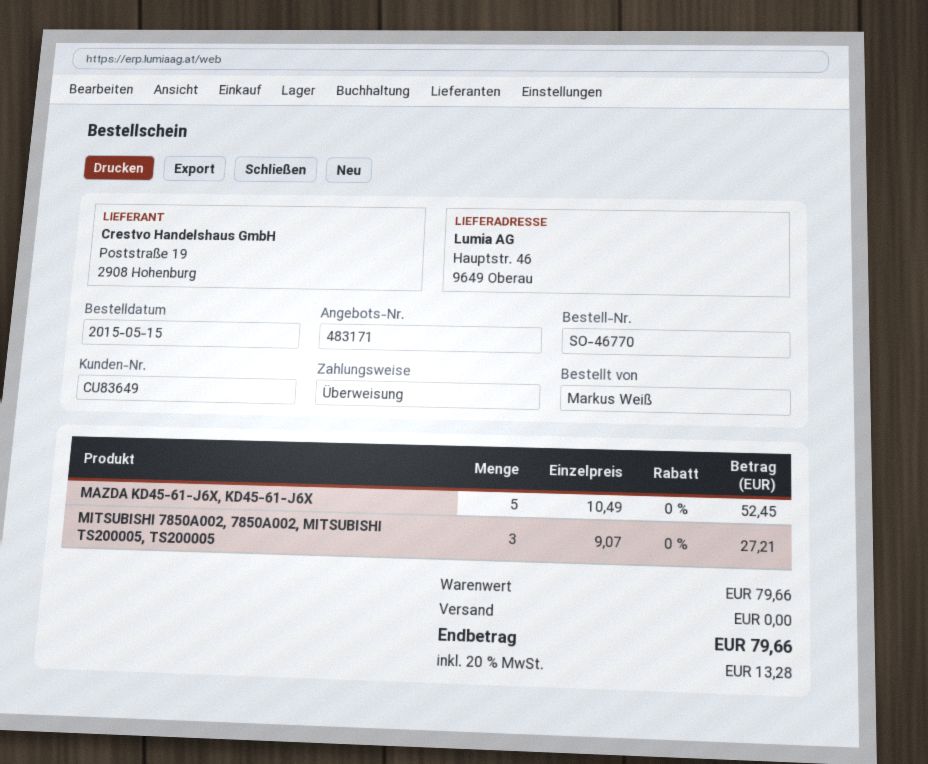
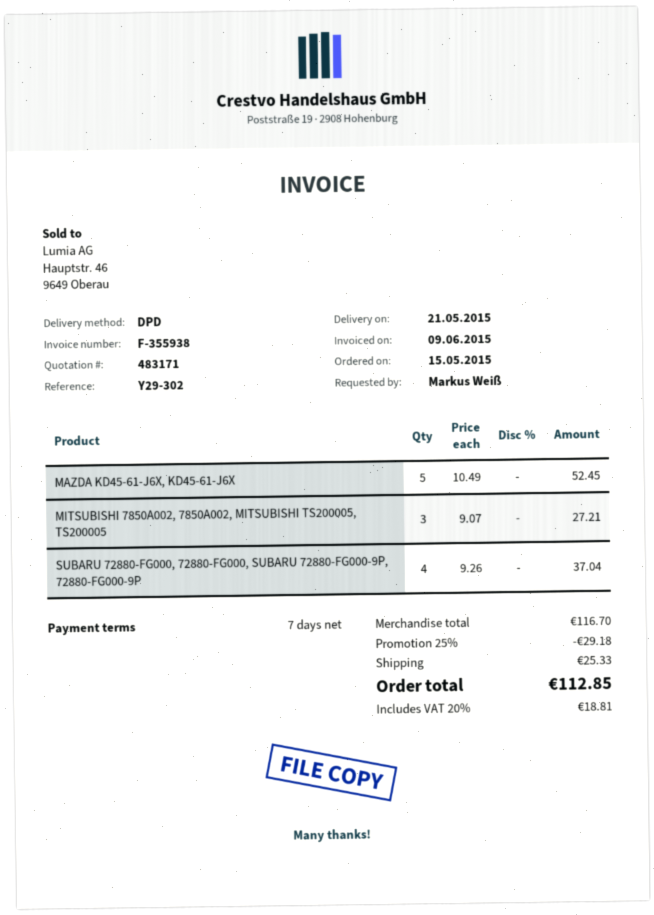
SUBARU 72880-FG000, 72880-FG000, SUBARU 72880-FG000-9P, 72880-FG000-9P: none -> 4 x 9.26 = 37.04
subtotal: 79.66 -> 116.70
discount: none -> 25% = 29.18
shipping: 0.00 -> 25.33
tax: 20% = 13.28 -> 20% = 18.81
total: 79.66 -> 112.85

